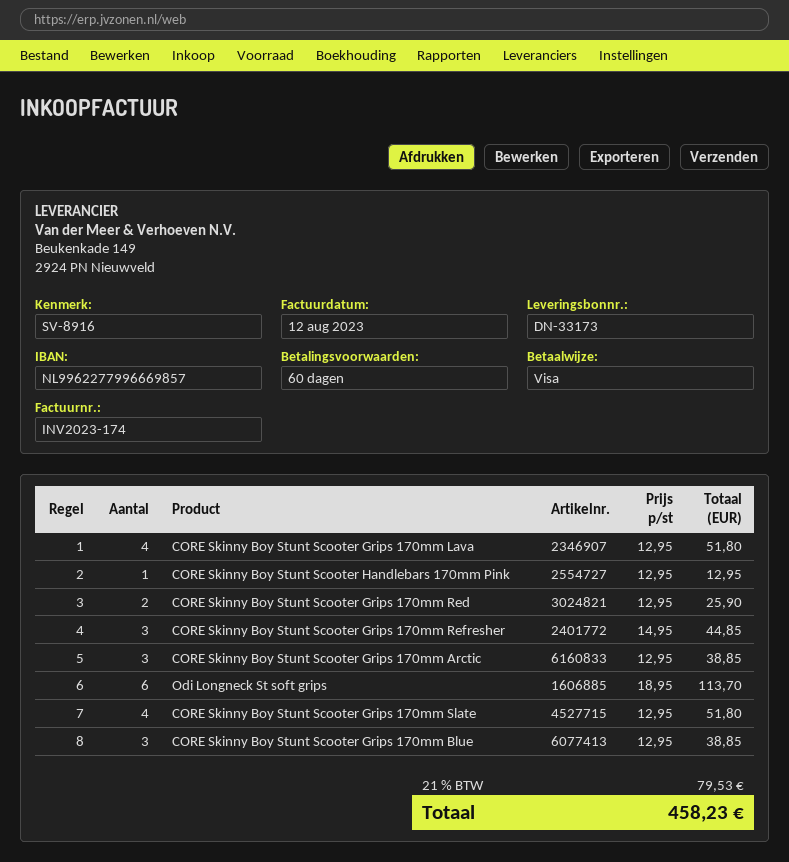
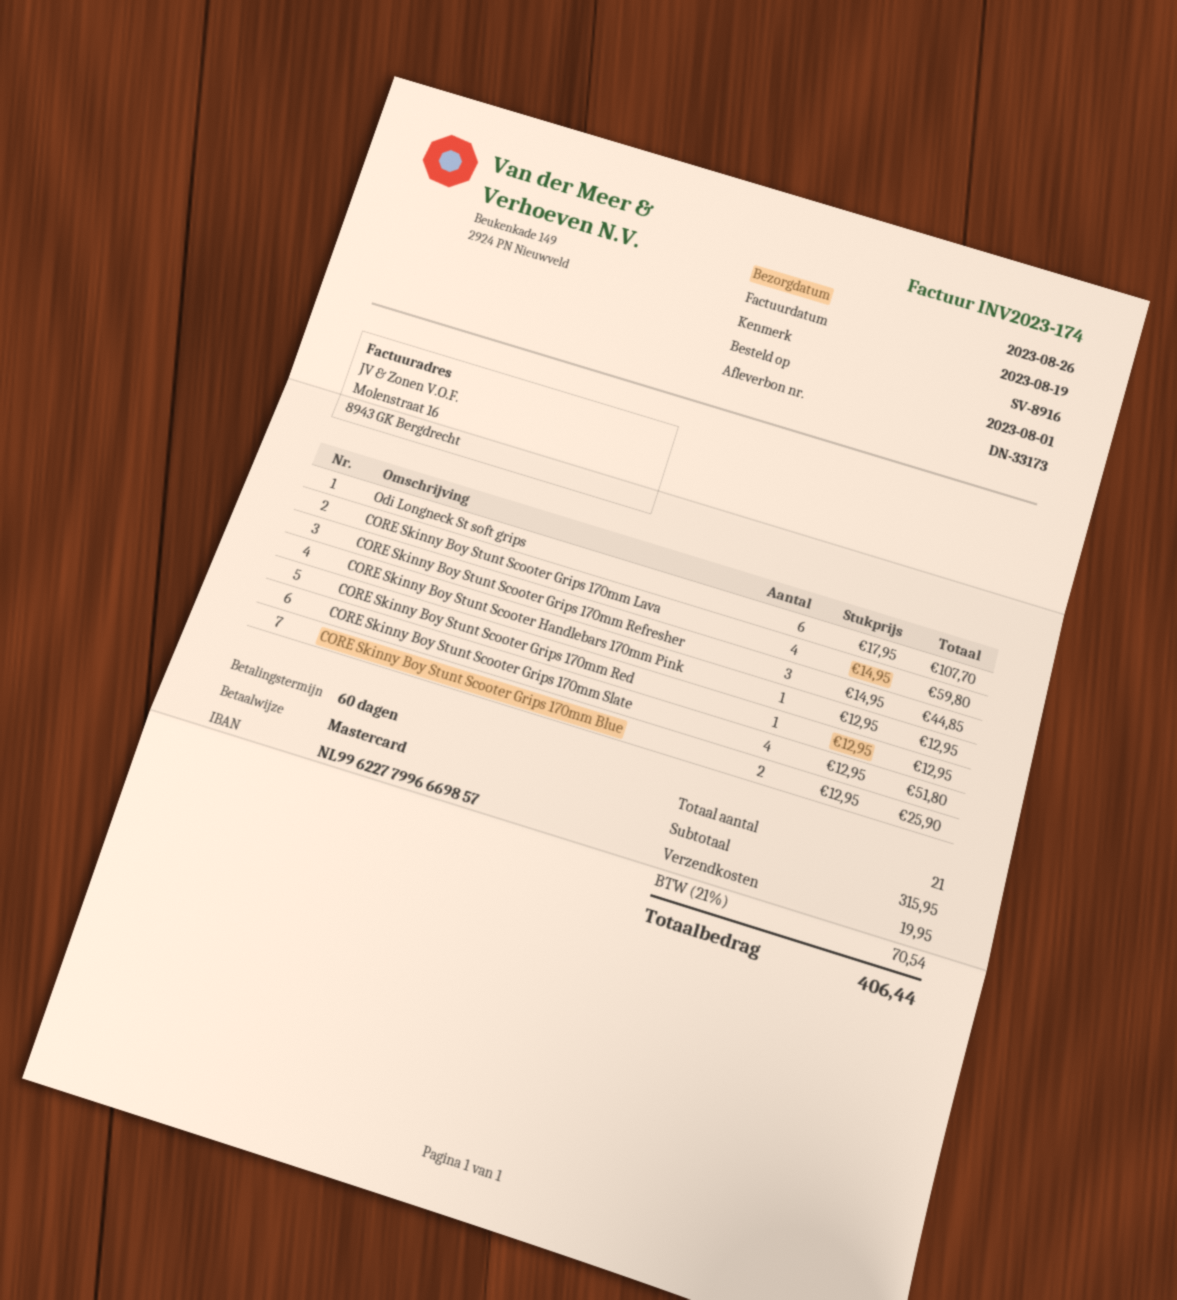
invoice date: 2023-08-12 -> 2023-08-19
payment method: Visa -> Mastercard
CORE Skinny Boy Stunt Scooter Grips 170mm Lava: 4 x 12.95 = 51.80 -> 4 x 14.95 = 59.80
CORE Skinny Boy Stunt Scooter Grips 170mm Red: 2 x 12.95 = 25.90 -> 1 x 12.95 = 12.95
CORE Skinny Boy Stunt Scooter Grips 170mm Arctic: 3 x 12.95 = 38.85 -> none
Odi Longneck St soft grips: 6 x 18.95 = 113.70 -> 6 x 17.95 = 107.70
CORE Skinny Boy Stunt Scooter Grips 170mm Blue: 3 x 12.95 = 38.85 -> 2 x 12.95 = 25.90
shipping: none -> 19.95
tax: 21% = 79.53 -> 21% = 70.54
total: 458.23 -> 406.44

